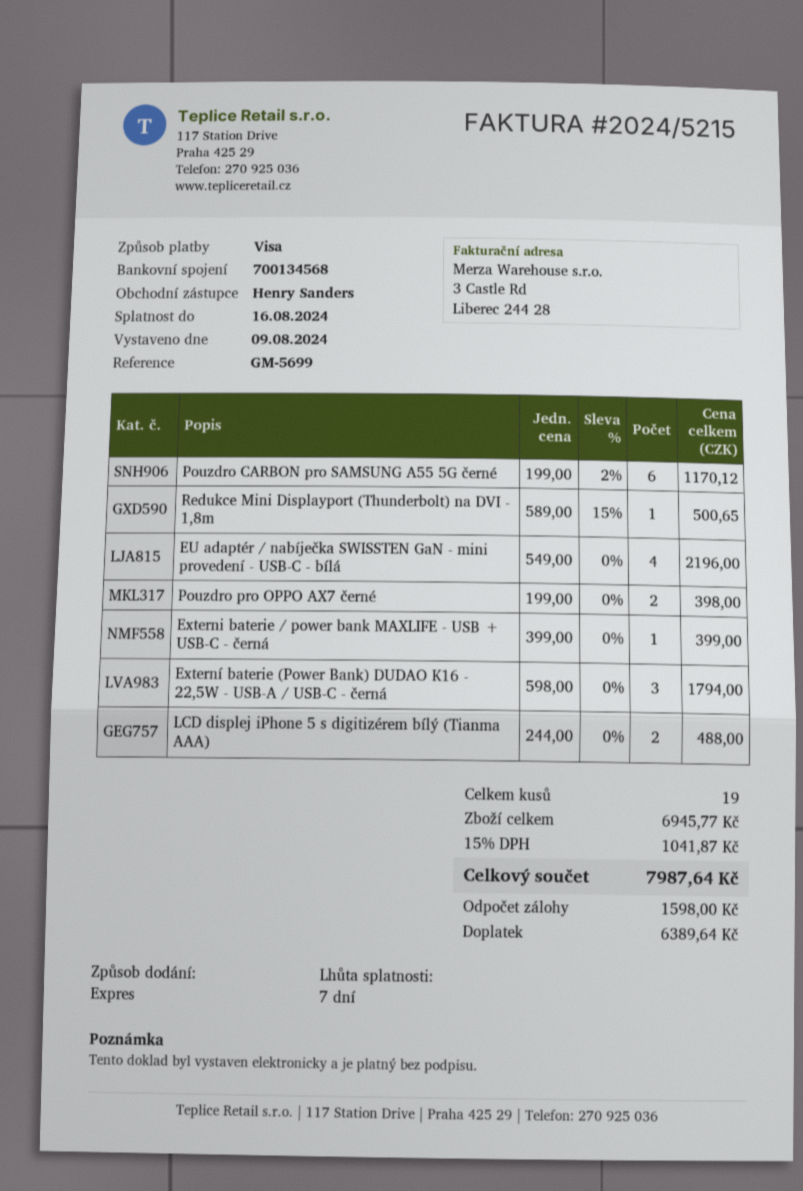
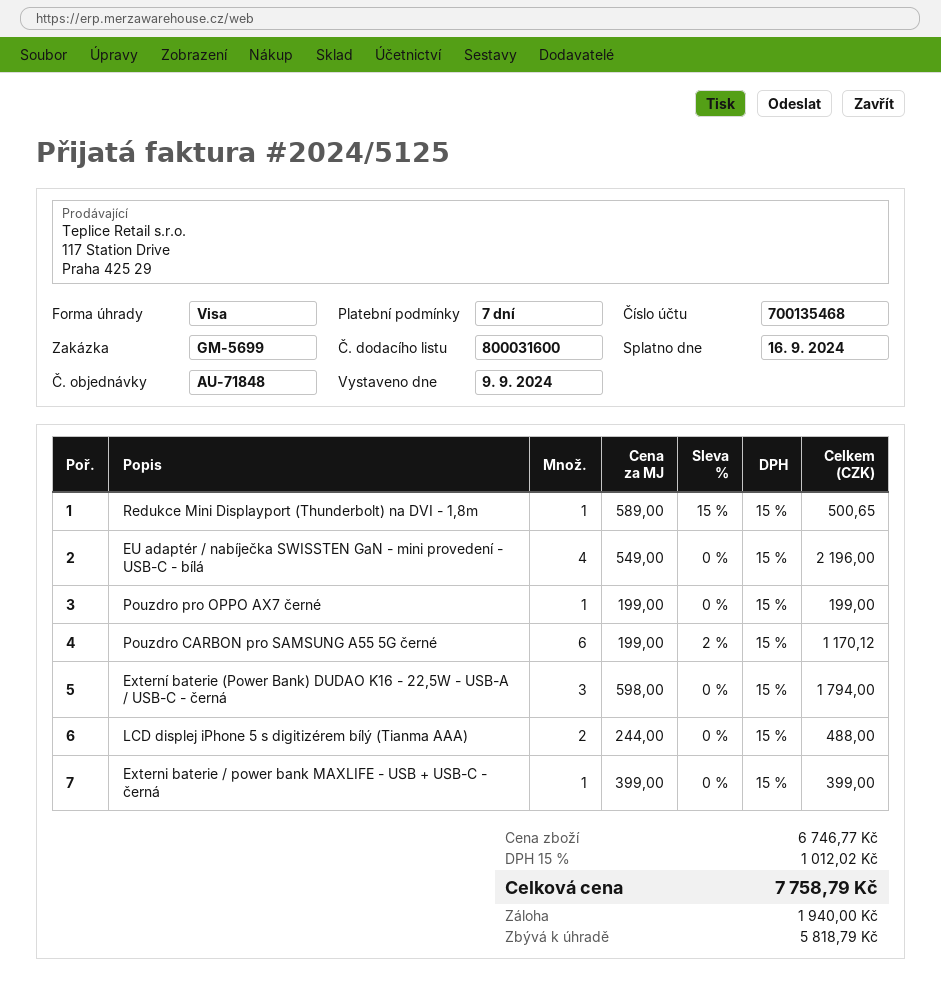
invoice number: 2024/5215 -> 2024/5125
invoice date: 2024-08-09 -> 2024-09-09
due date: 2024-08-16 -> 2024-09-16
bank account: 700134568 -> 700135468
Pouzdro pro OPPO AX7 černé: 2 x 199.00 = 398.00 -> 1 x 199.00 = 199.00
subtotal: 6945.77 -> 6746.77
tax: 15% = 1041.87 -> 15% = 1012.02
total: 7987.64 -> 7758.79
deposit: 1598.00 -> 1940.00
balance: 6389.64 -> 5818.79

